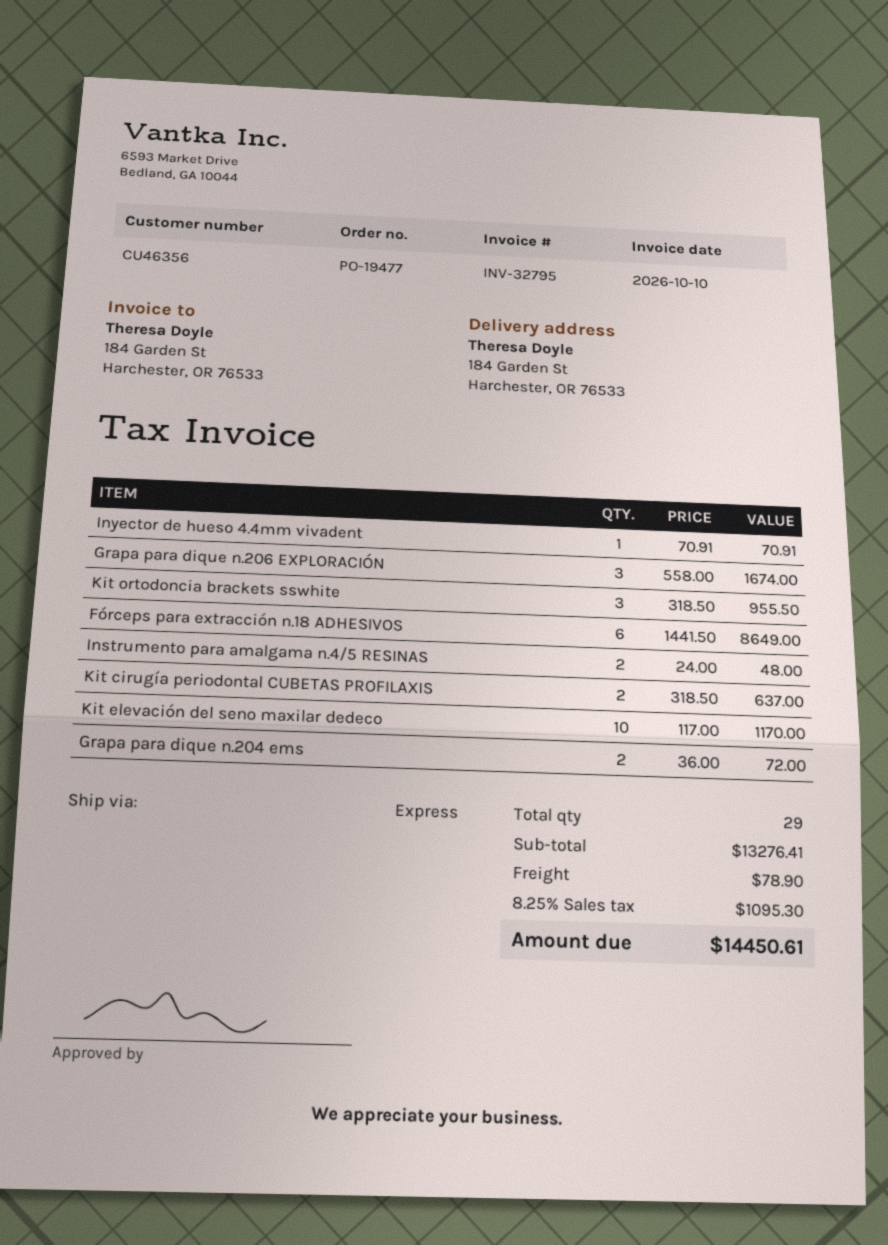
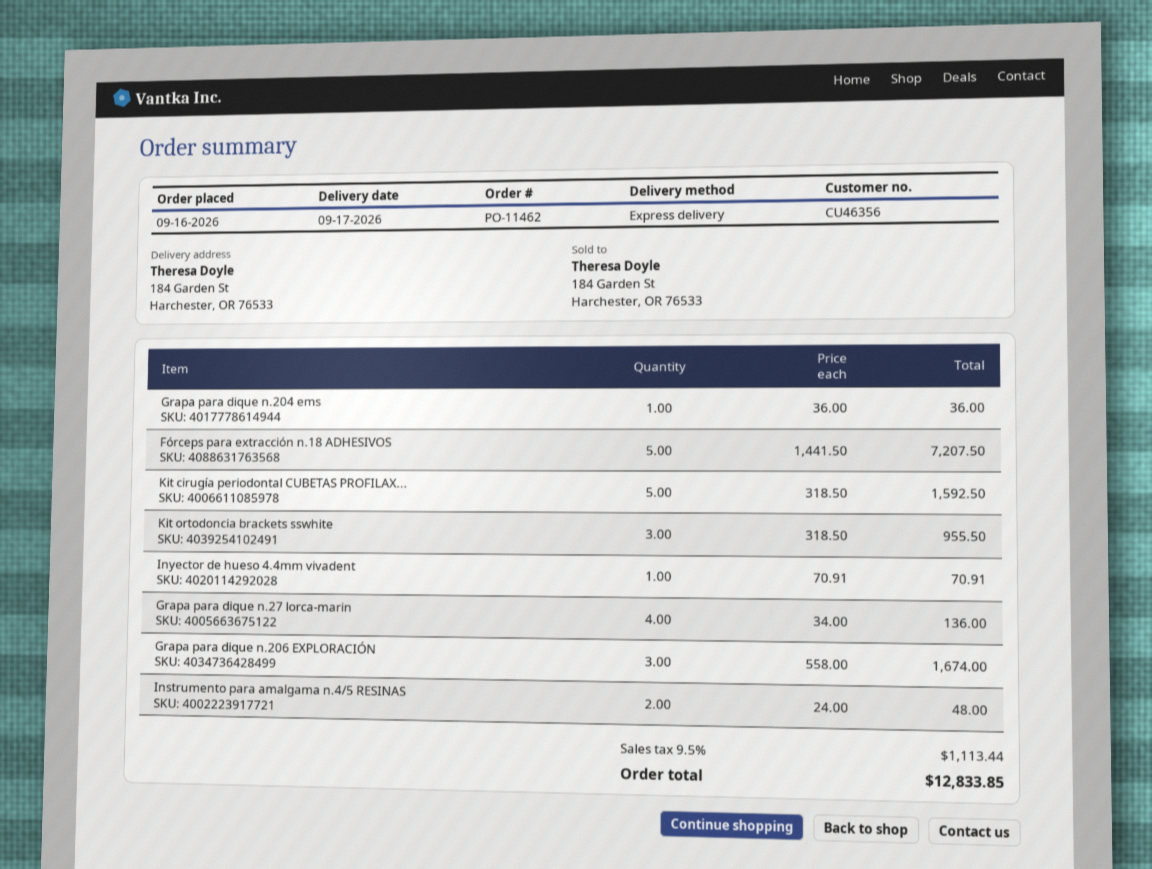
order number: PO-19477 -> PO-11462
Fórceps para extracción n.18 ADHESIVOS: 6 x 1441.50 = 8649.00 -> 5 x 1441.50 = 7207.50
Kit cirugía periodontal CUBETAS PROFILAXIS: 2 x 318.50 = 637.00 -> 5 x 318.50 = 1592.50
Kit elevación del seno maxilar dedeco: 10 x 117.00 = 1170.00 -> none
Grapa para dique n.204 ems: 2 x 36.00 = 72.00 -> 1 x 36.00 = 36.00
Grapa para dique n.27 lorca-marin: none -> 4 x 34.00 = 136.00
shipping: 78.90 -> none
tax: 8.25% = 1095.30 -> 9.5% = 1113.44
total: 14450.61 -> 12833.85

